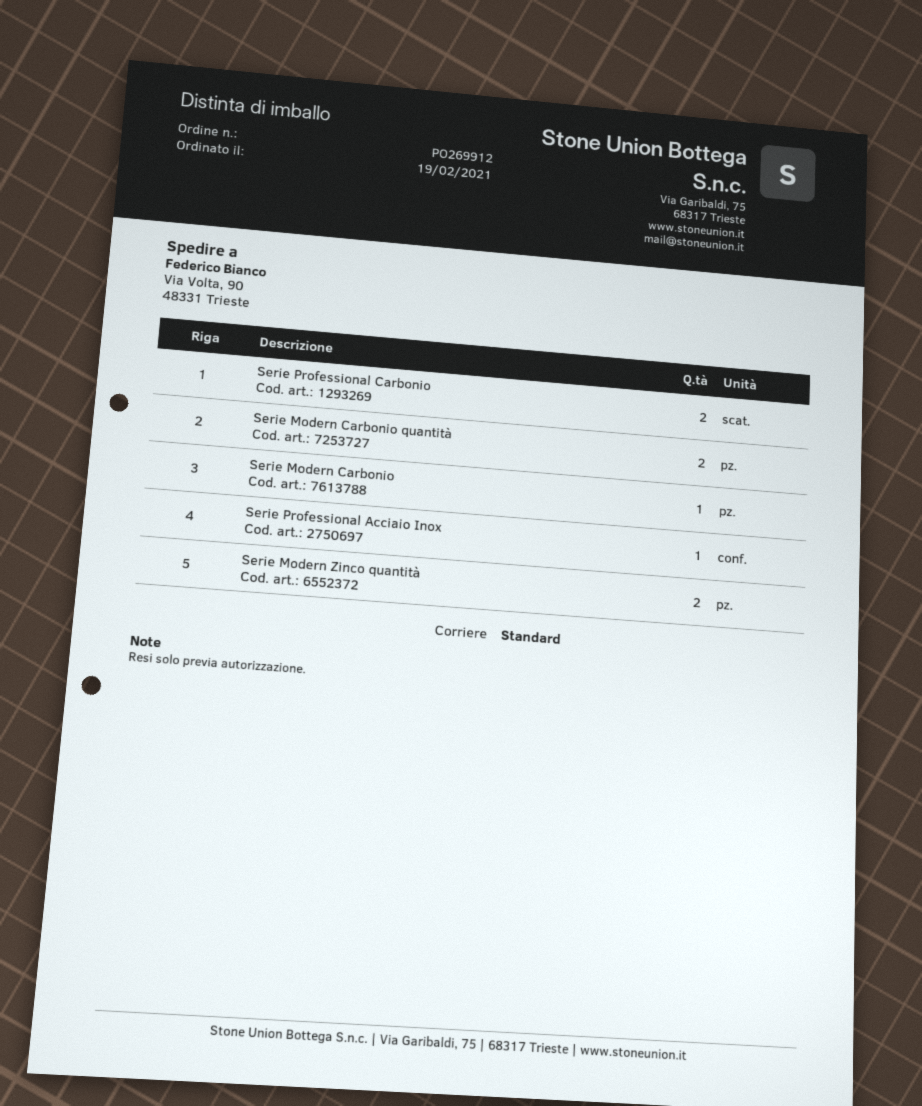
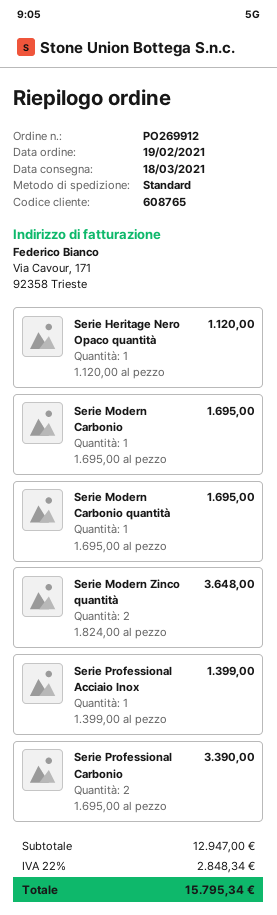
Serie Modern Carbonio quantità: 2 -> 1
Serie Heritage Nero Opaco quantità: none -> 1

